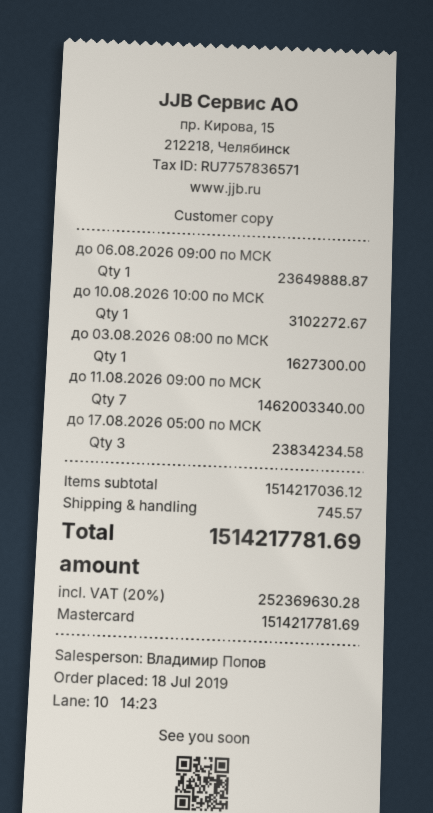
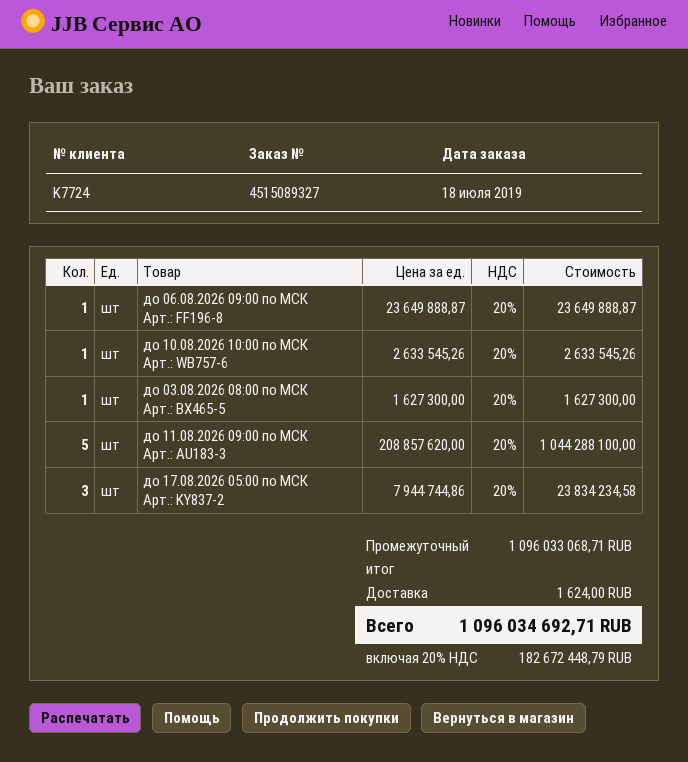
до 10.08.2026 10:00 по МСК: 1 for 3102272.67 -> 1 for 2633545.26
до 11.08.2026 09:00 по МСК: 7 for 1462003340.00 -> 5 for 1044288100.00
subtotal: 1514217036.12 -> 1096033068.71
shipping: 745.57 -> 1624.00
tax: 20% = 252369630.28 -> 20% = 182672448.79
total: 1514217781.69 -> 1096034692.71

